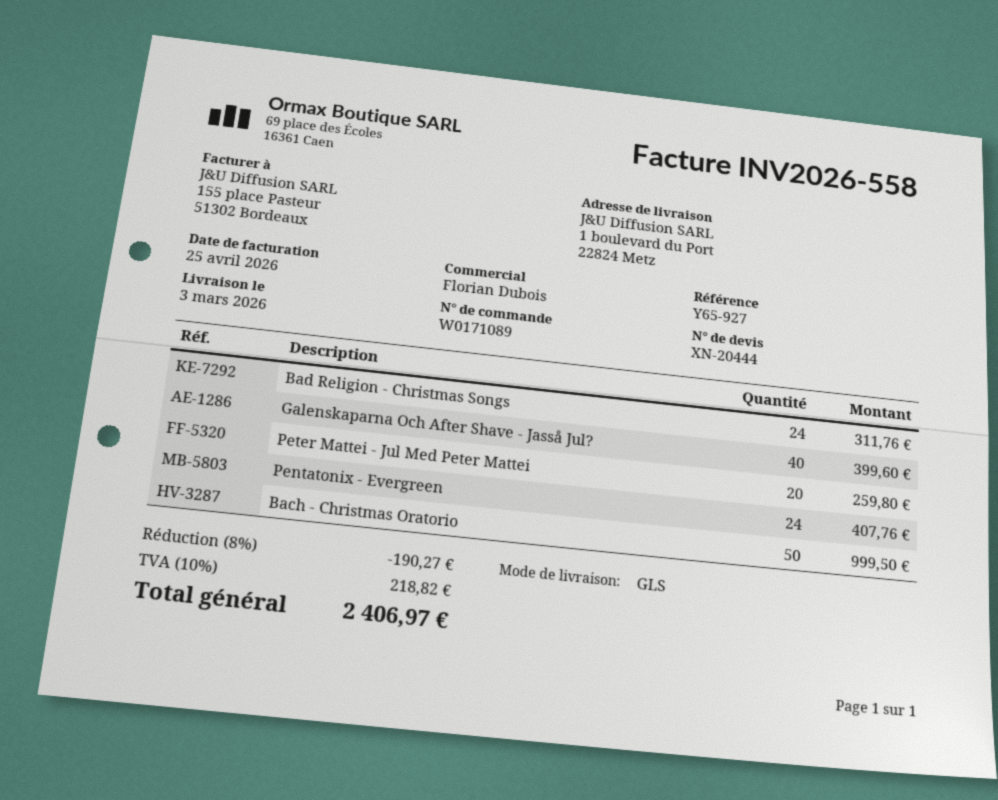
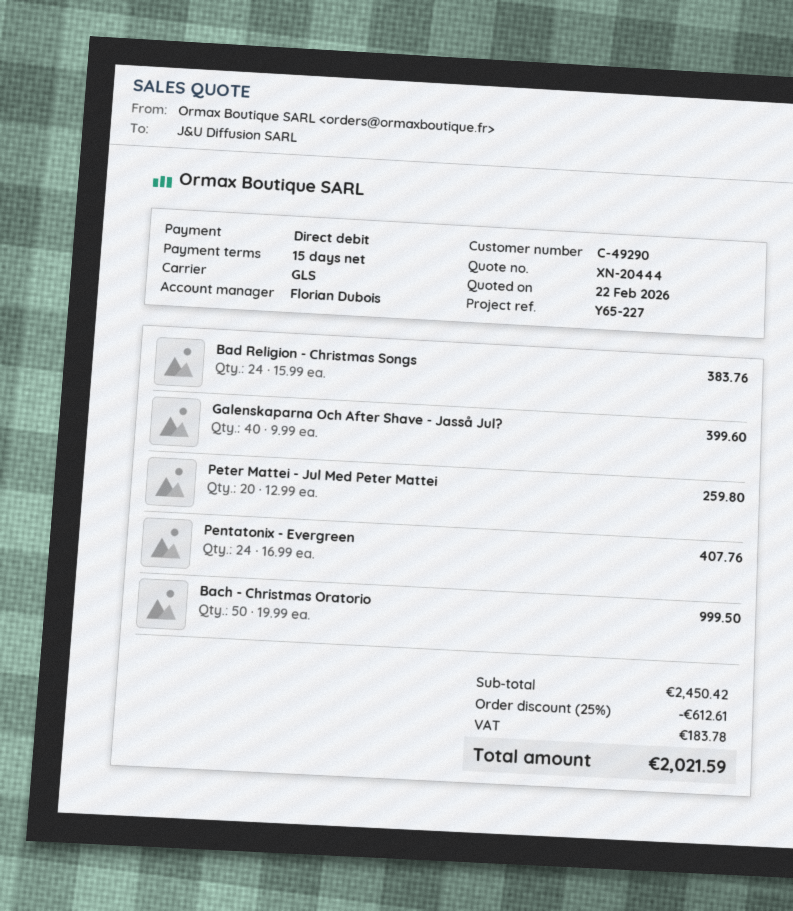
reference: Y65-927 -> Y65-227
Bad Religion - Christmas Songs: 24 for 311.76 -> 24 for 383.76
discount: 8% = 190.27 -> 25% = 612.61
tax: 218.82 -> 183.78
total: 2406.97 -> 2021.59

